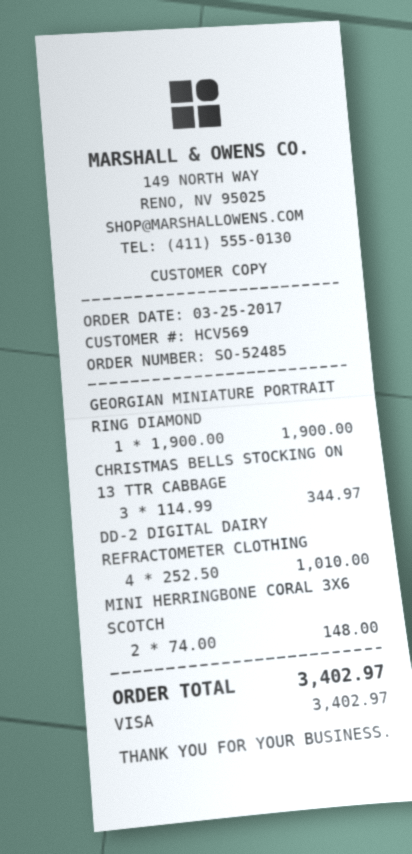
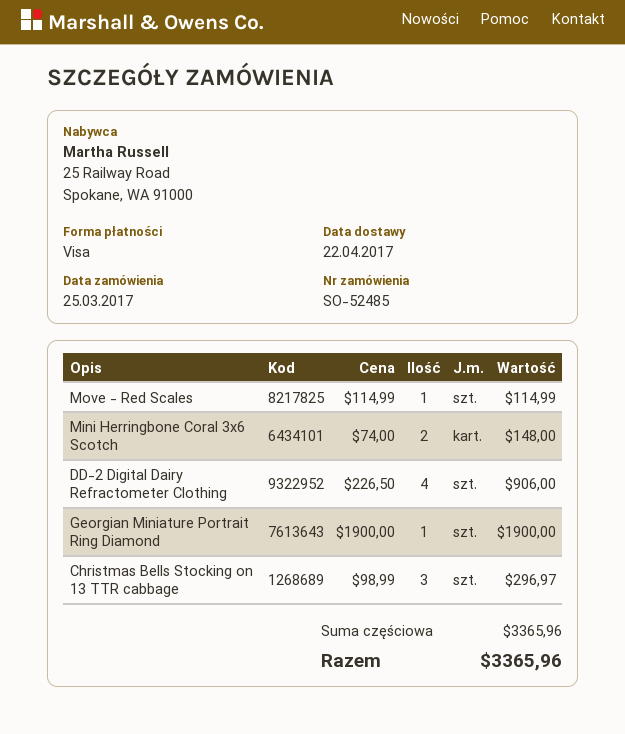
CHRISTMAS BELLS STOCKING ON 13 TTR CABBAGE: 3 x 114.99 = 344.97 -> 3 x 98.99 = 296.97
DD-2 DIGITAL DAIRY REFRACTOMETER CLOTHING: 4 x 252.50 = 1010.00 -> 4 x 226.50 = 906.00
Move - Red Scales: none -> 1 x 114.99 = 114.99
total: 3402.97 -> 3365.96

